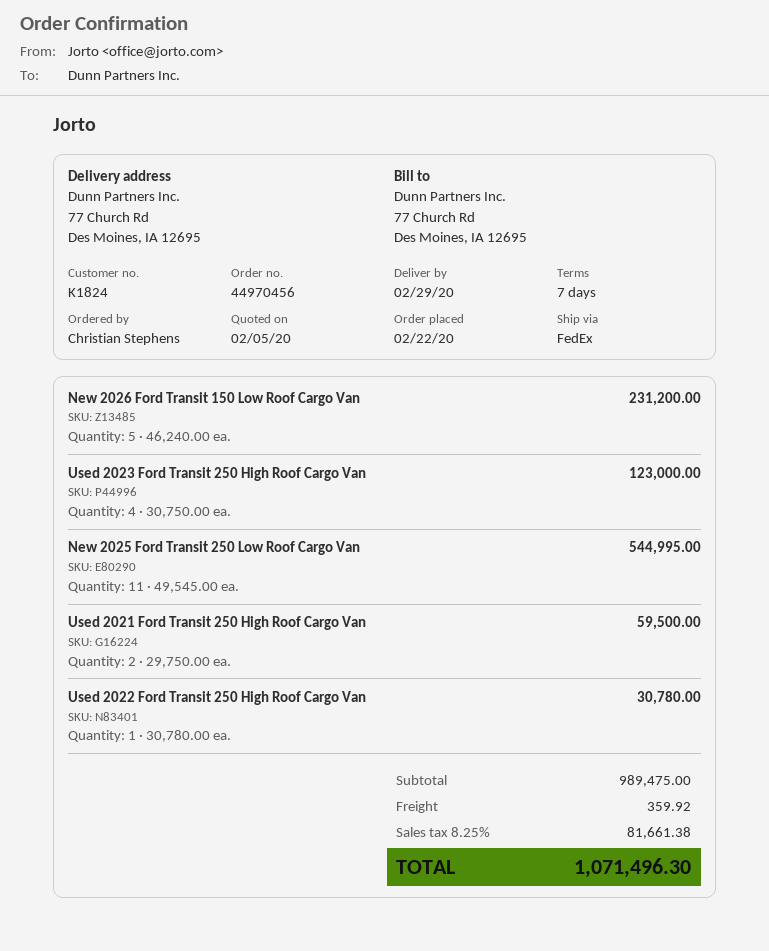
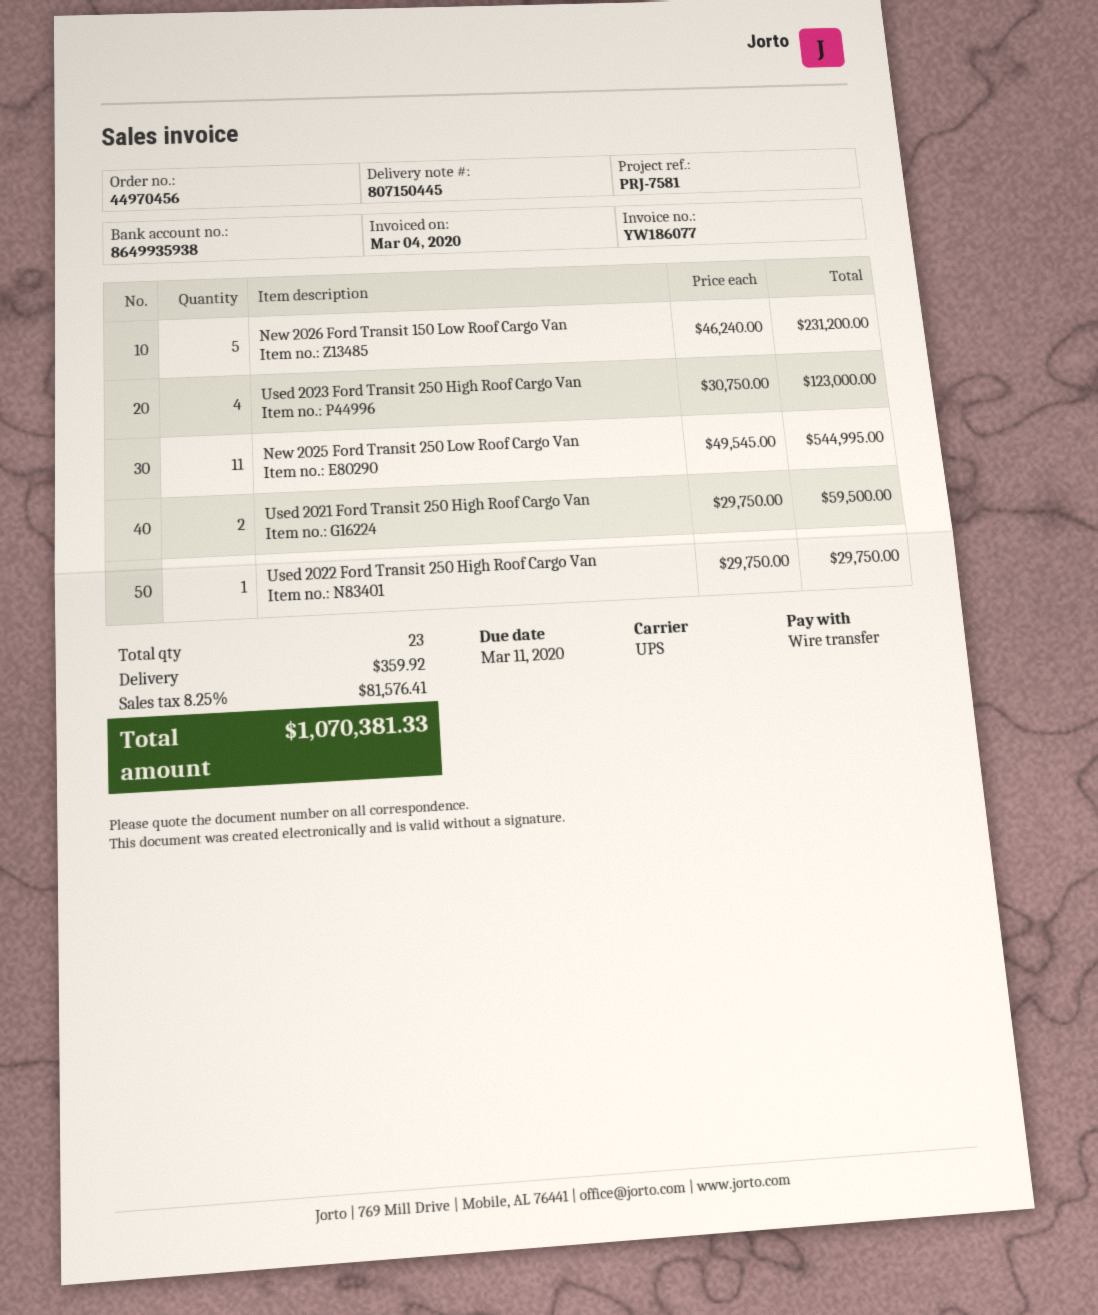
shipping method: FedEx -> UPS
Used 2022 Ford Transit 250 High Roof Cargo Van: 1 x 30780.00 = 30780.00 -> 1 x 29750.00 = 29750.00
tax: 8.25% = 81661.38 -> 8.25% = 81576.41
total: 1071496.30 -> 1070381.33

